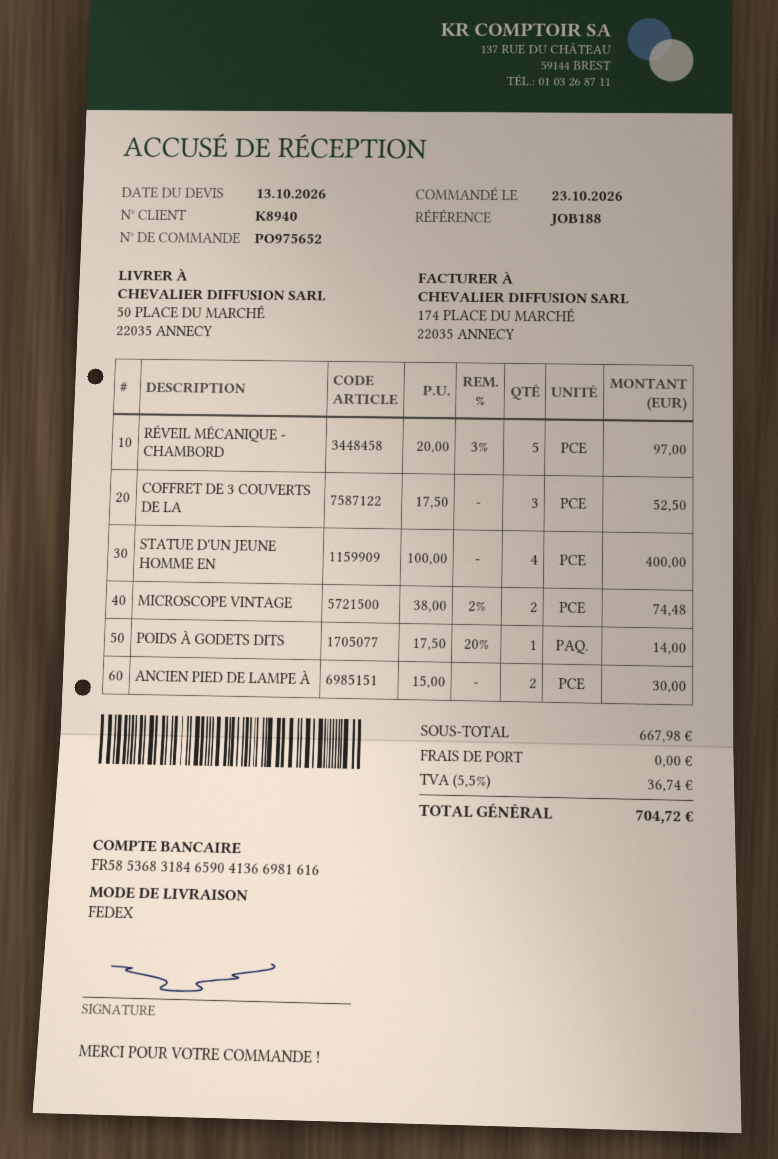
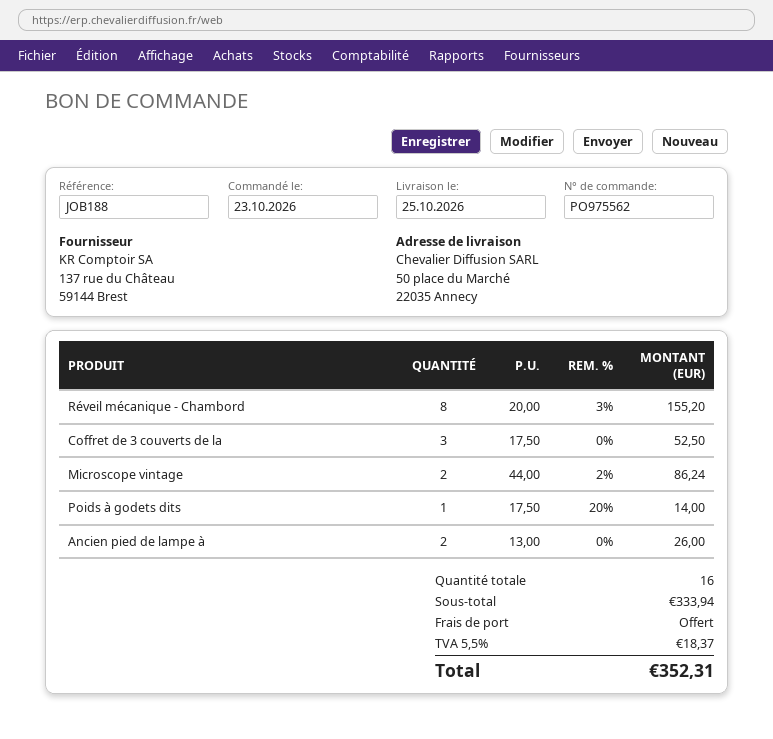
order number: PO975652 -> PO975562
RÉVEIL MÉCANIQUE - CHAMBORD: 5 x 20.00 - 3% = 97.00 -> 8 x 20.00 - 3% = 155.20
STATUE D'UN JEUNE HOMME EN: 4 x 100.00 = 400.00 -> none
MICROSCOPE VINTAGE: 2 x 38.00 - 2% = 74.48 -> 2 x 44.00 - 2% = 86.24
ANCIEN PIED DE LAMPE À: 2 x 15.00 = 30.00 -> 2 x 13.00 = 26.00
subtotal: 667.98 -> 333.94
tax: 5.5% = 36.74 -> 5.5% = 18.37
total: 704.72 -> 352.31

